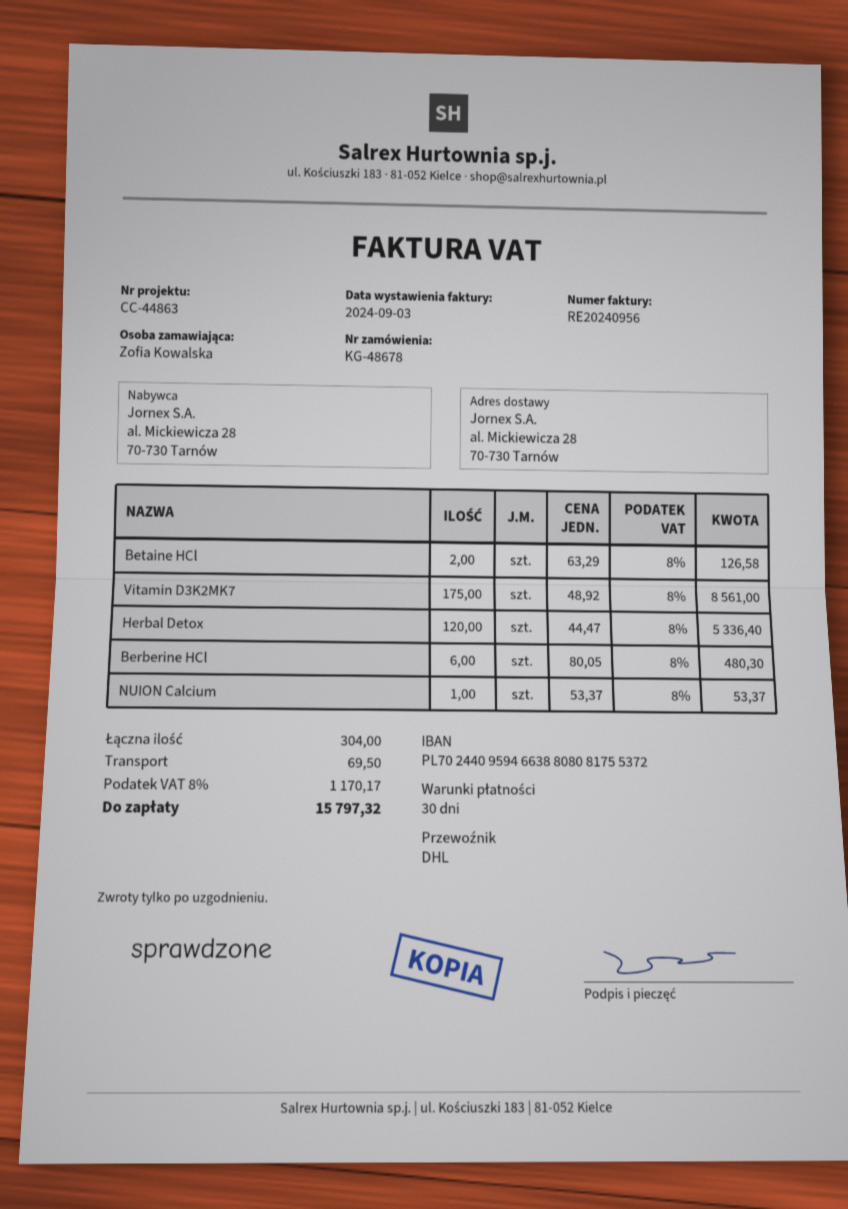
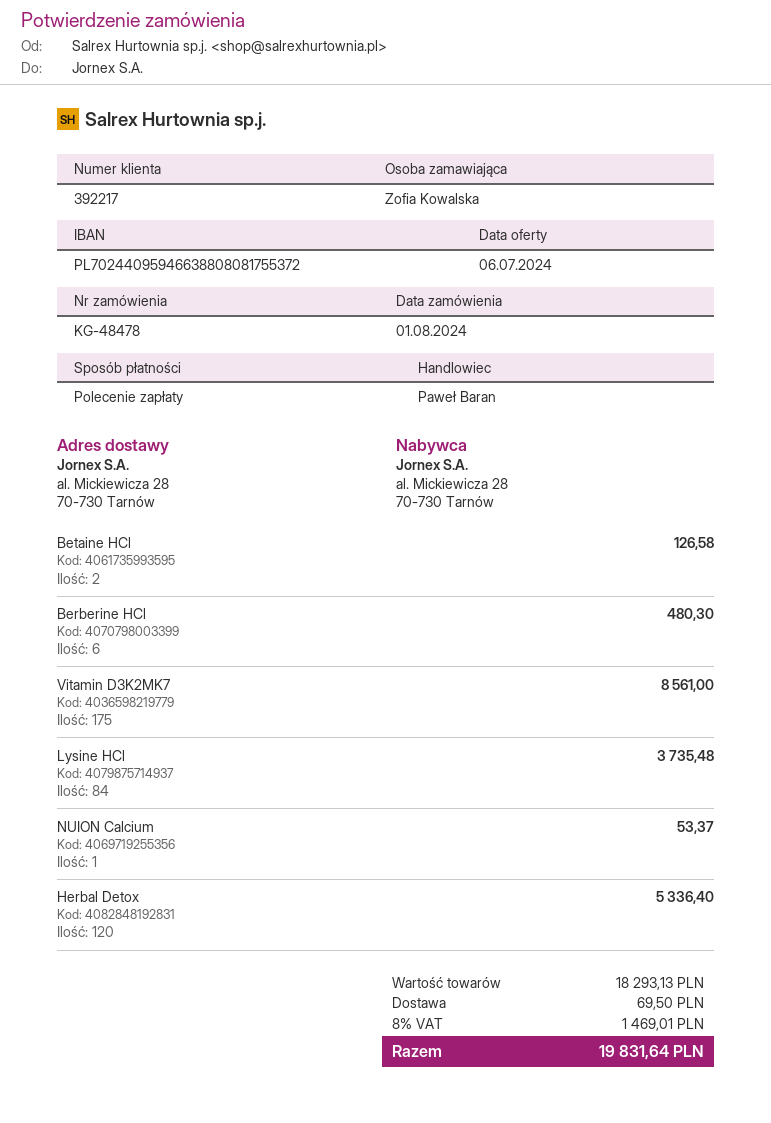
order number: KG-48678 -> KG-48478
Lysine HCl: none -> 84 for 3735.48
tax: 8% = 1170.17 -> 8% = 1469.01
total: 15797.32 -> 19831.64

